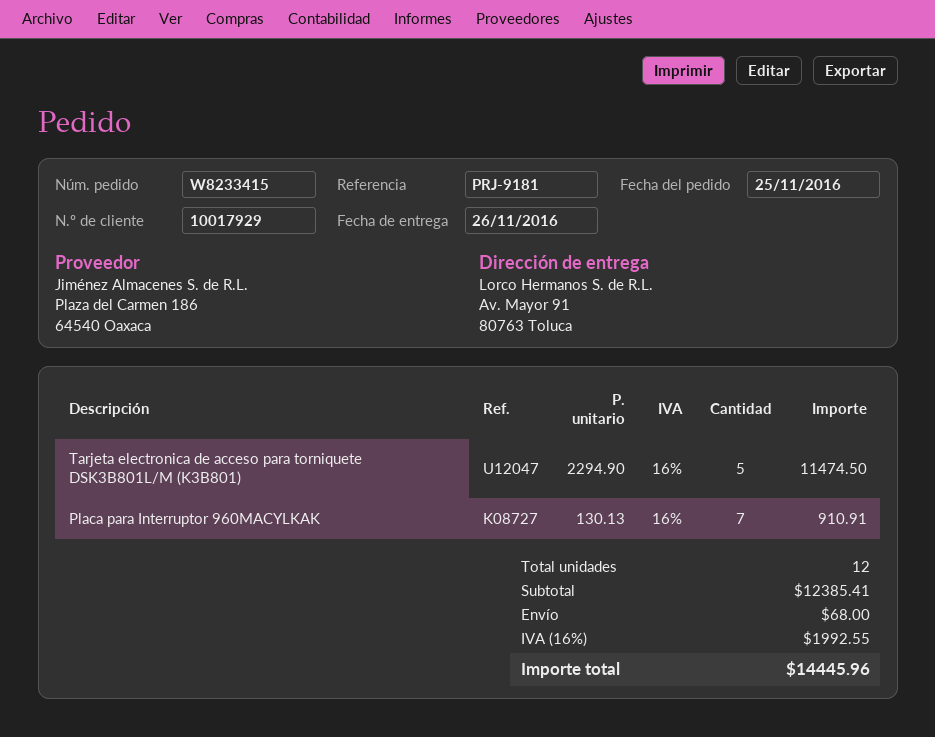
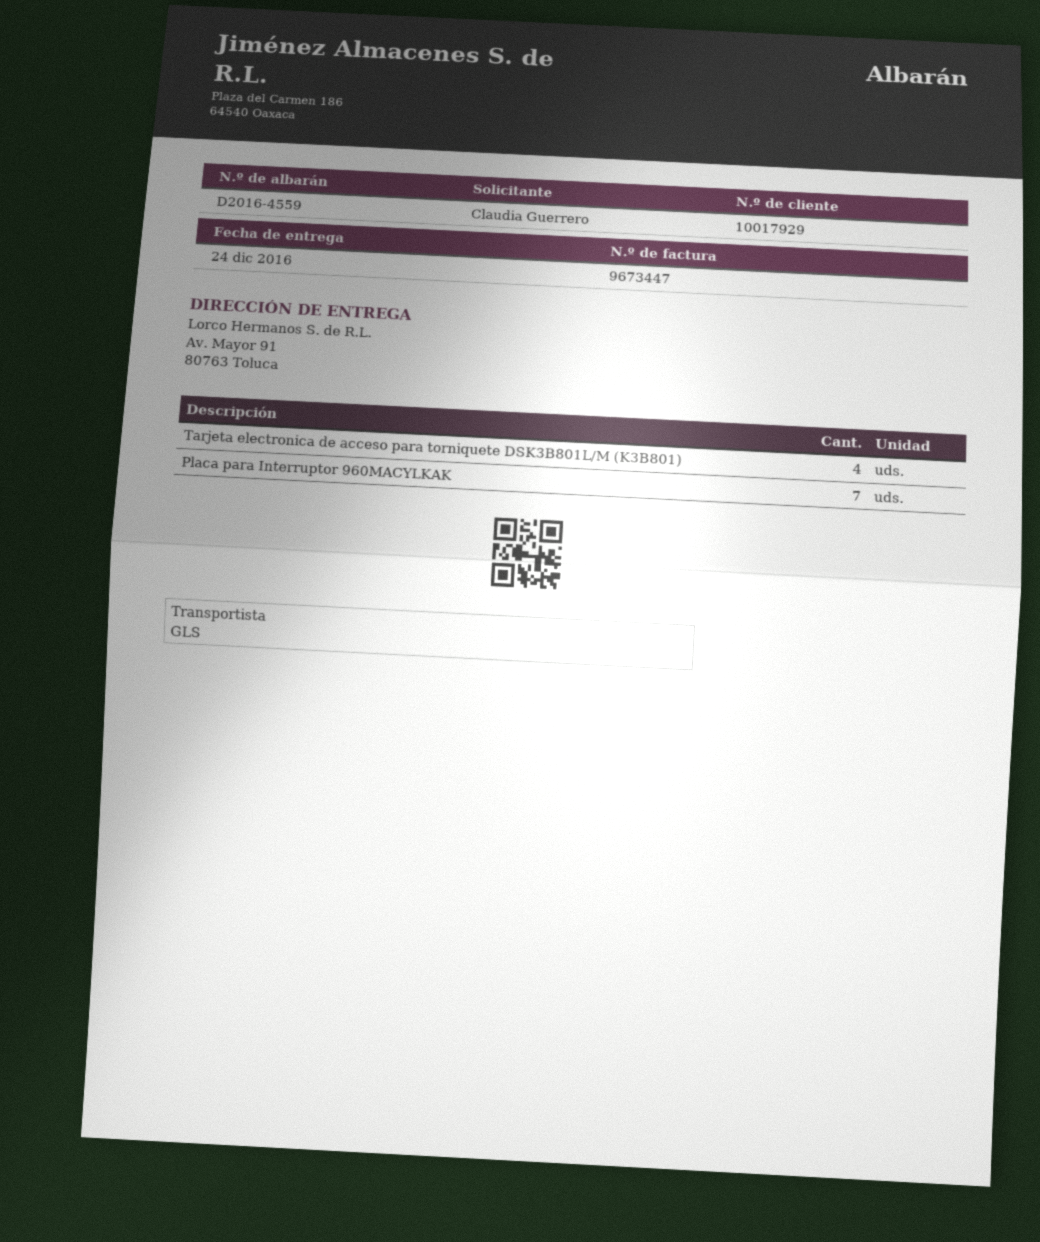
delivery date: 2016-11-26 -> 2016-12-24
Tarjeta electronica de acceso para torniquete DSK3B801L/M (K3B801): 5 -> 4

